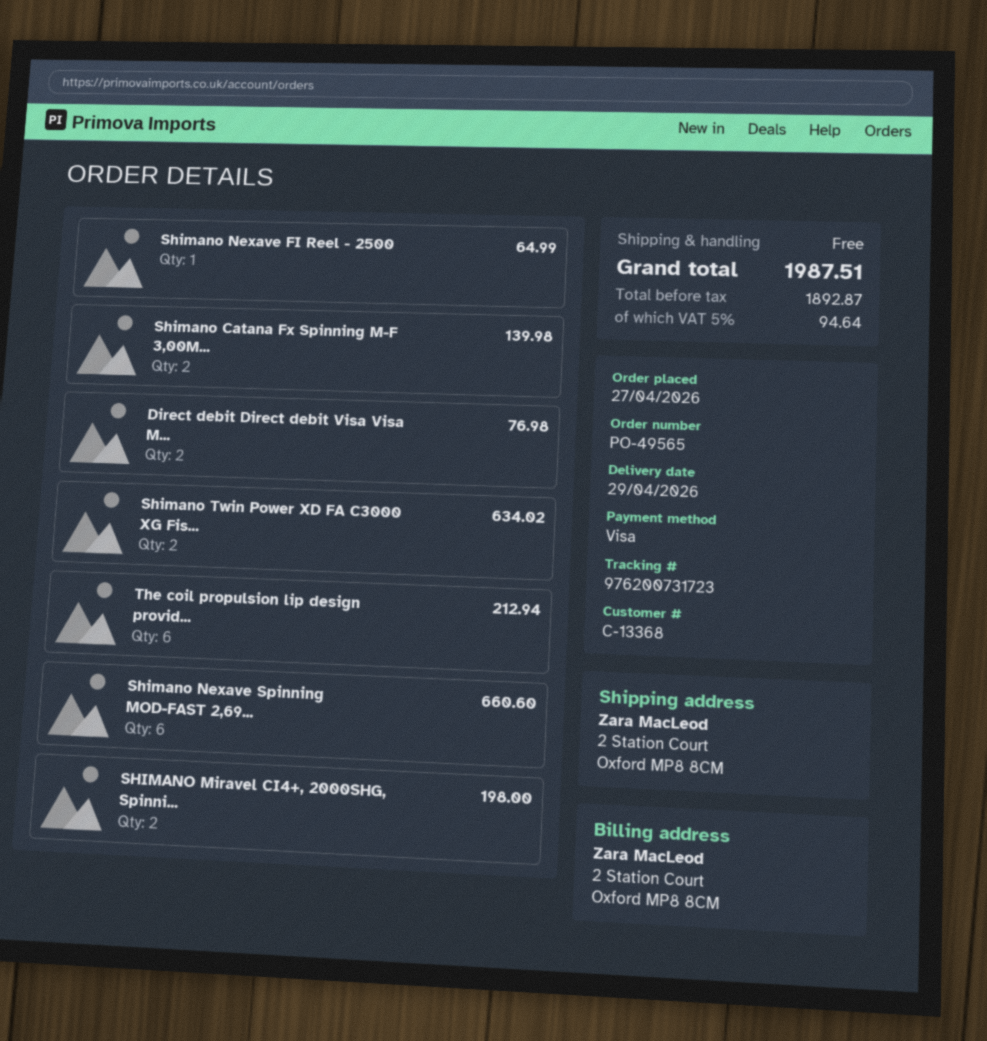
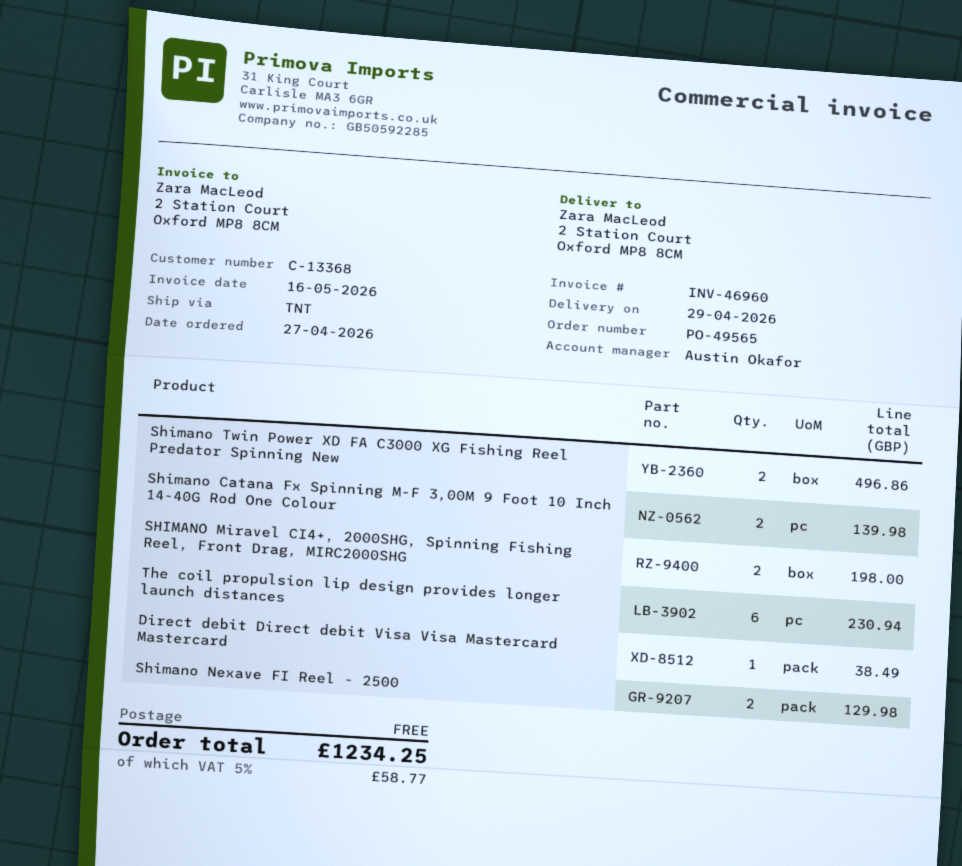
Shimano Nexave FI Reel - 2500: 1 for 64.99 -> 2 for 129.98
Direct debit Direct debit Visa Visa M...: 2 for 76.98 -> 1 for 38.49
Shimano Twin Power XD FA C3000 XG Fis...: 2 for 634.02 -> 2 for 496.86
The coil propulsion lip design provid...: 6 for 212.94 -> 6 for 230.94
Shimano Nexave Spinning MOD-FAST 2,69...: 6 for 660.60 -> none
tax: 5% = 94.64 -> 5% = 58.77
total: 1987.51 -> 1234.25

